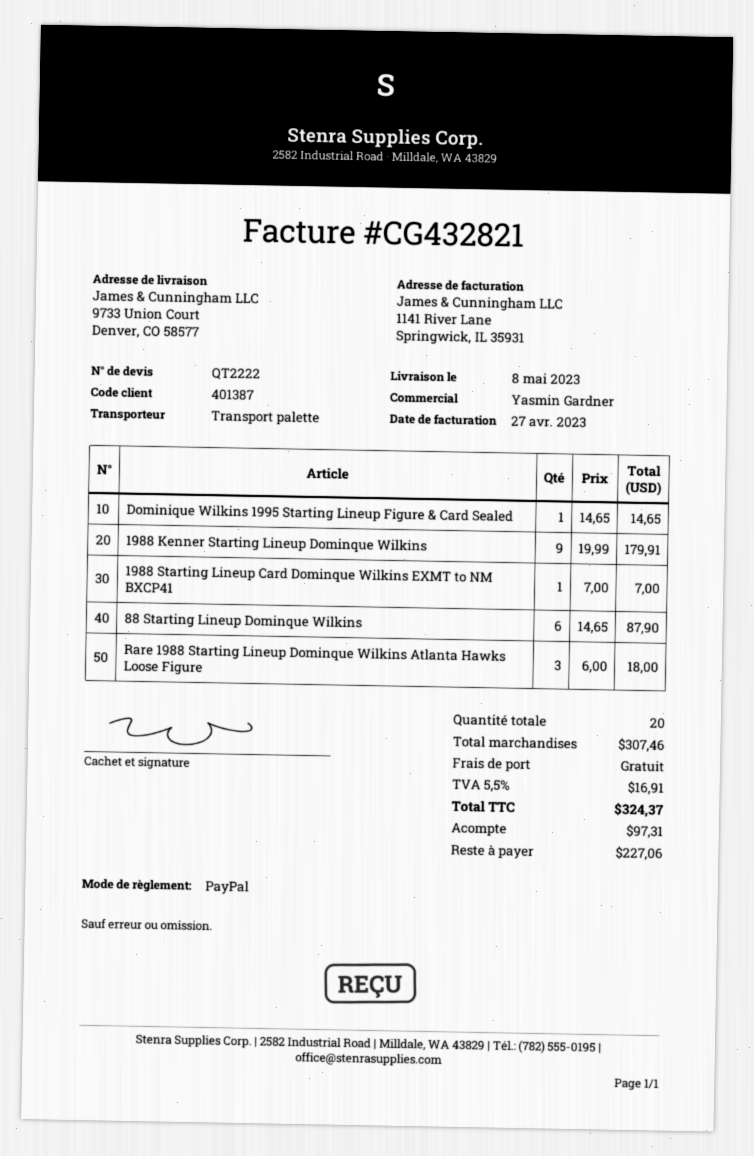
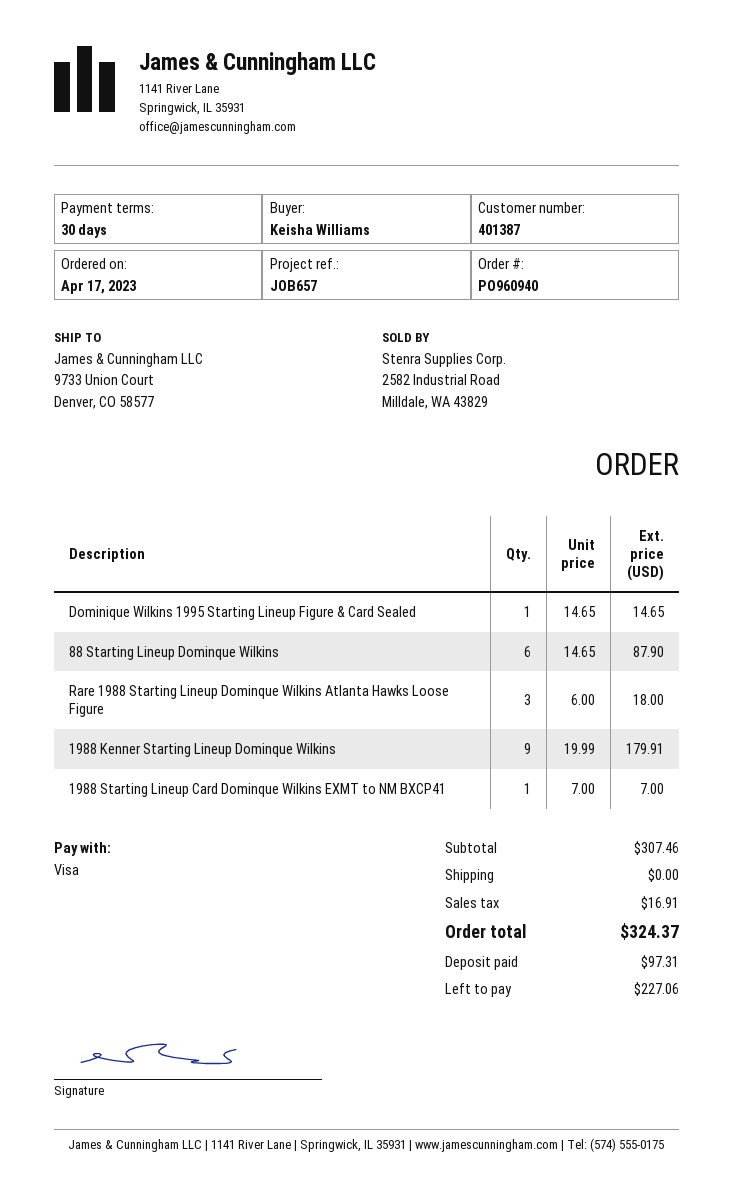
payment method: PayPal -> Visa

